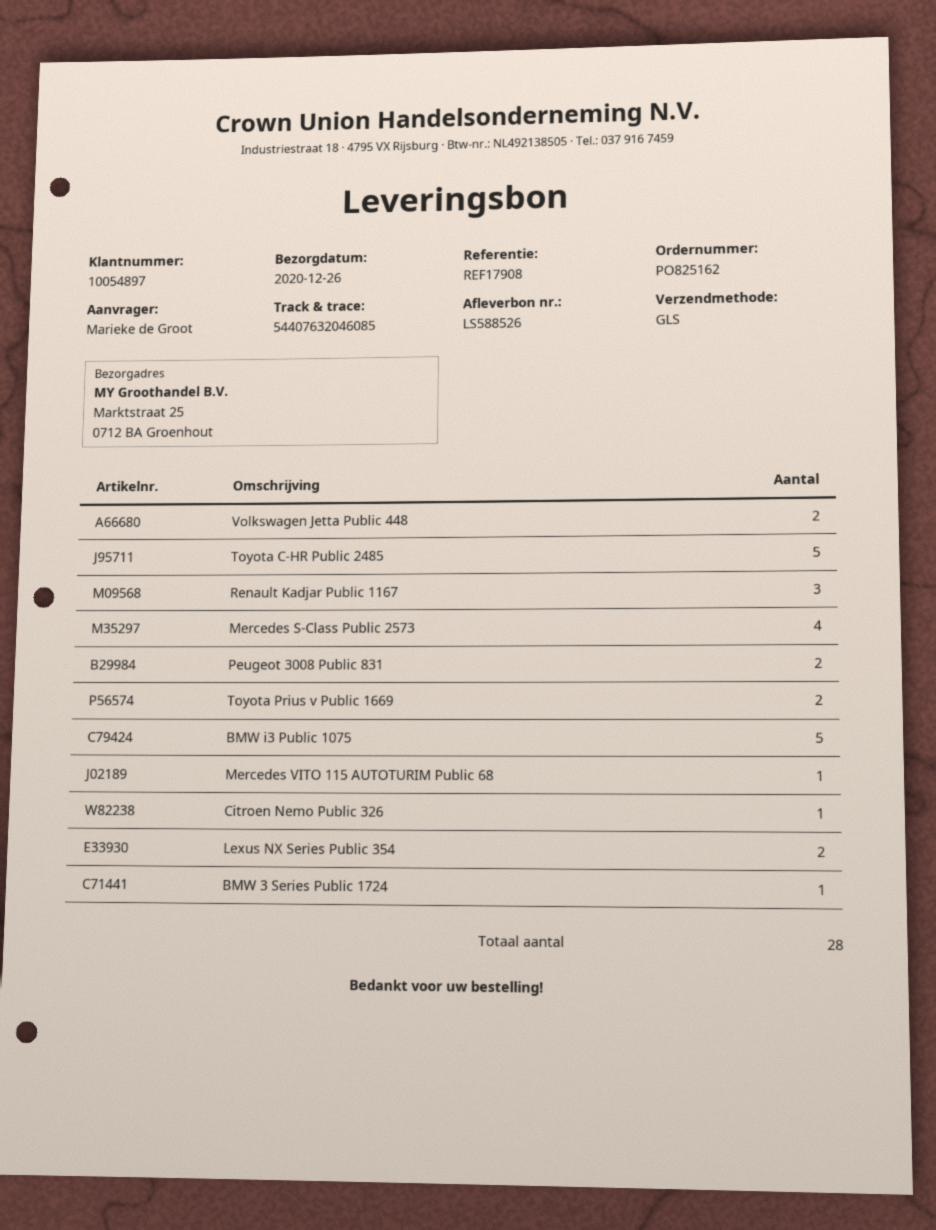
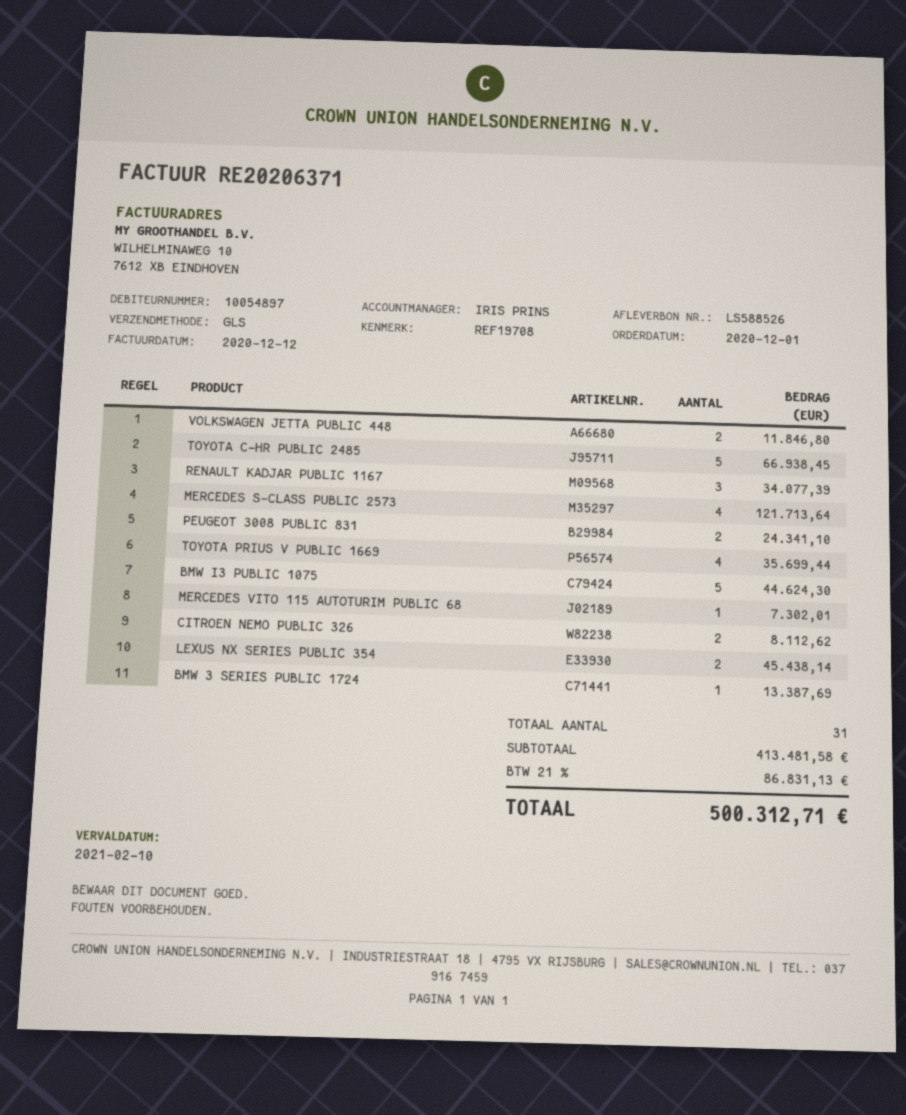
reference: REF17908 -> REF19708
Toyota Prius v Public 1669: 2 -> 4
Citroen Nemo Public 326: 1 -> 2
total quantity: 28 -> 31

